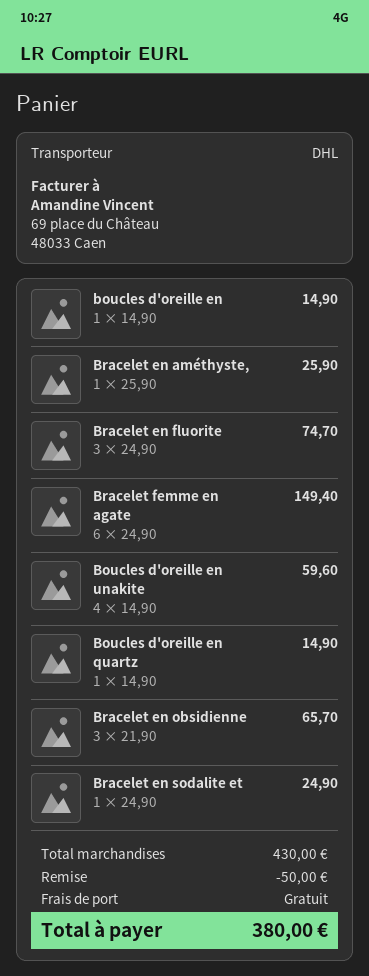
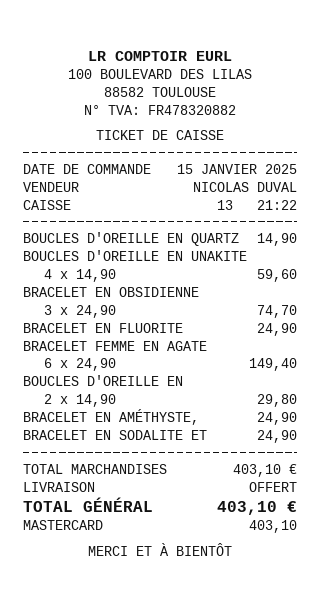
boucles d'oreille en: 1 x 14.90 = 14.90 -> 2 x 14.90 = 29.80
Bracelet en améthyste,: 1 x 25.90 = 25.90 -> 1 x 24.90 = 24.90
Bracelet en fluorite: 3 x 24.90 = 74.70 -> 1 x 24.90 = 24.90
Bracelet en obsidienne: 3 x 21.90 = 65.70 -> 3 x 24.90 = 74.70
subtotal: 430.00 -> 403.10
discount: 50.00 -> none
total: 380.00 -> 403.10

